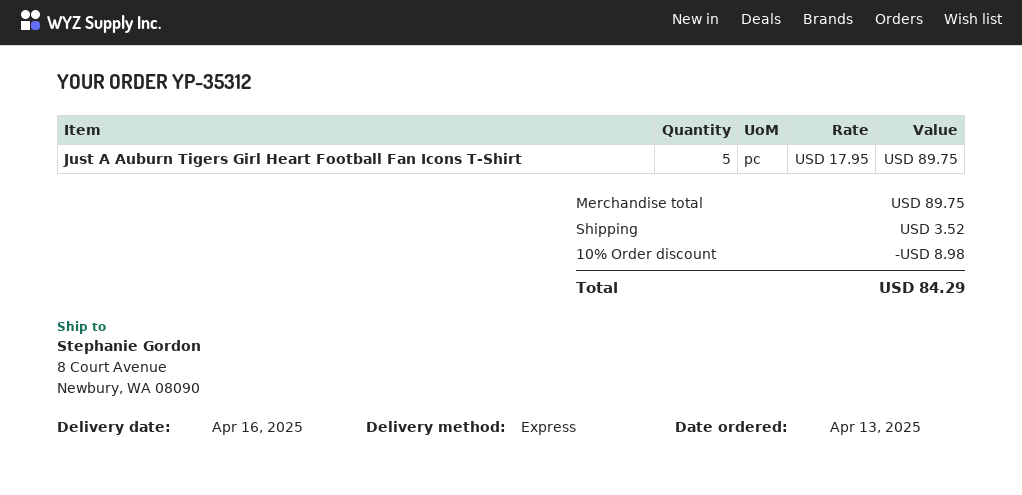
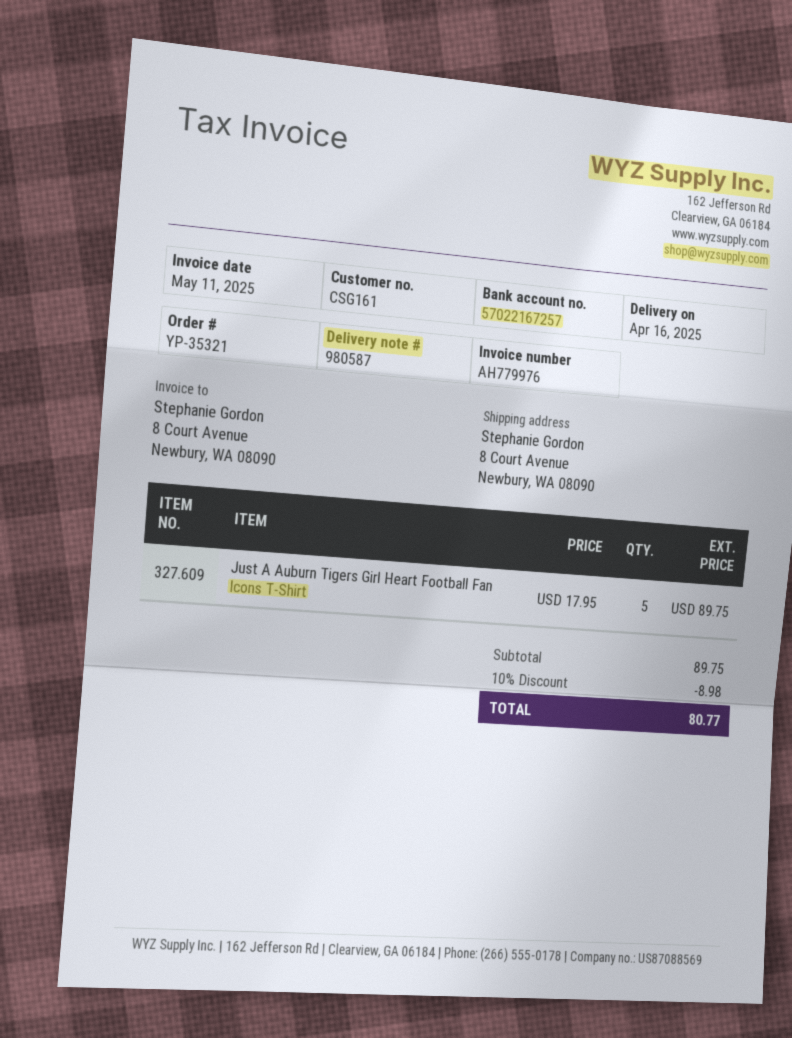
order number: YP-35312 -> YP-35321
shipping: 3.52 -> none
total: 84.29 -> 80.77

